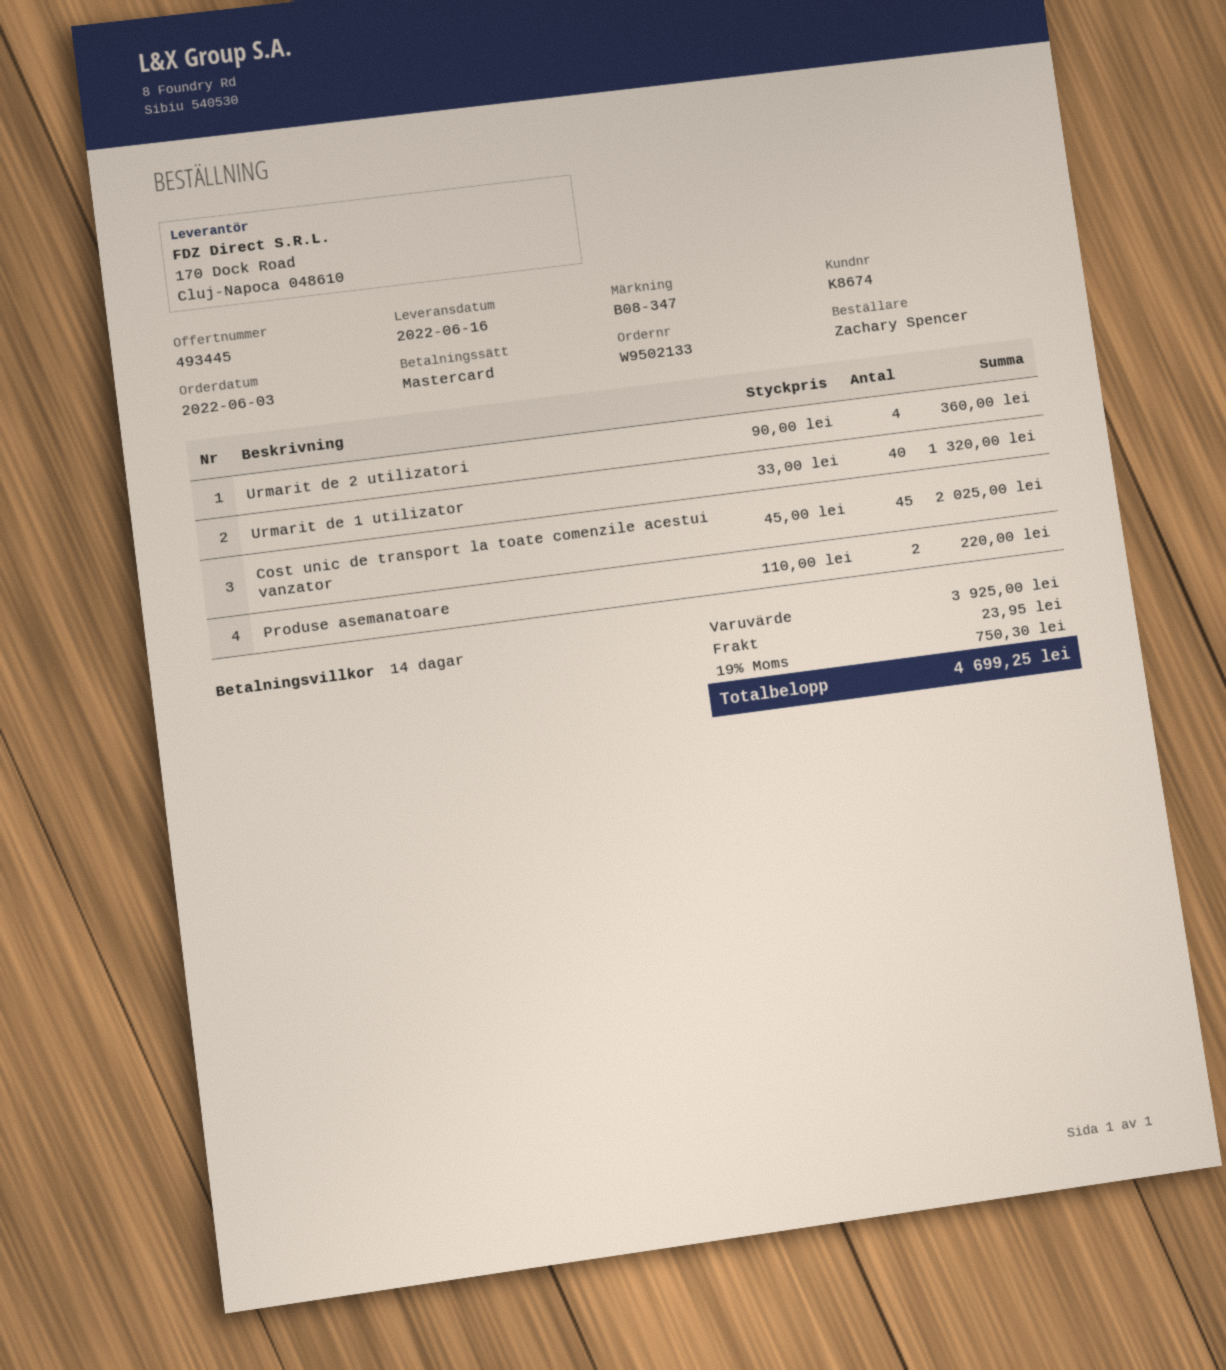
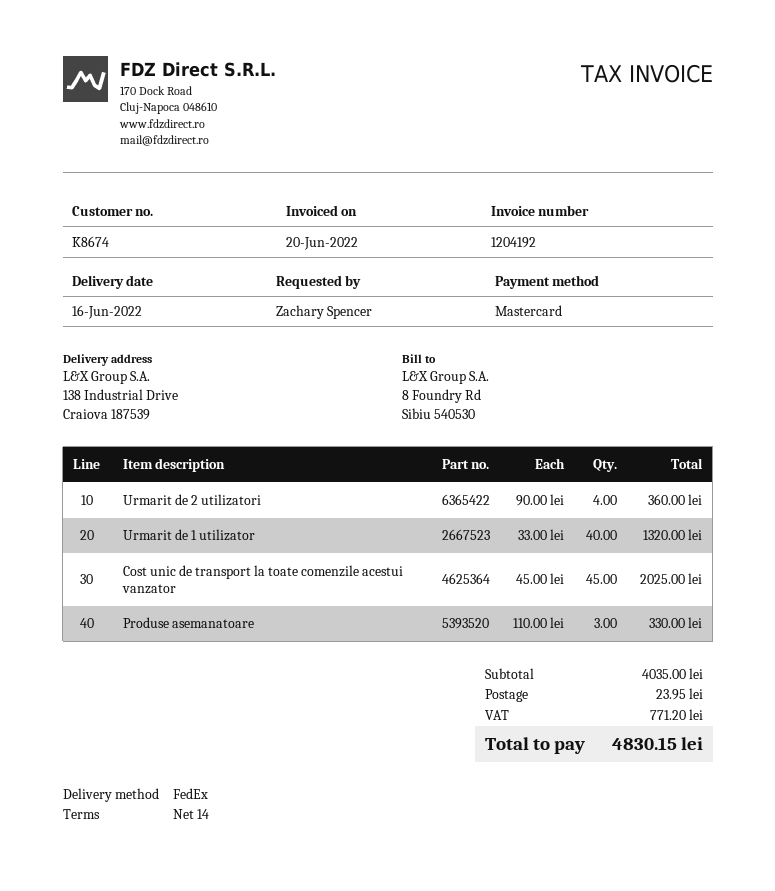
Produse asemanatoare: 2 x 110.00 = 220.00 -> 3 x 110.00 = 330.00
subtotal: 3925.00 -> 4035.00
tax: 750.30 -> 771.20
total: 4699.25 -> 4830.15

